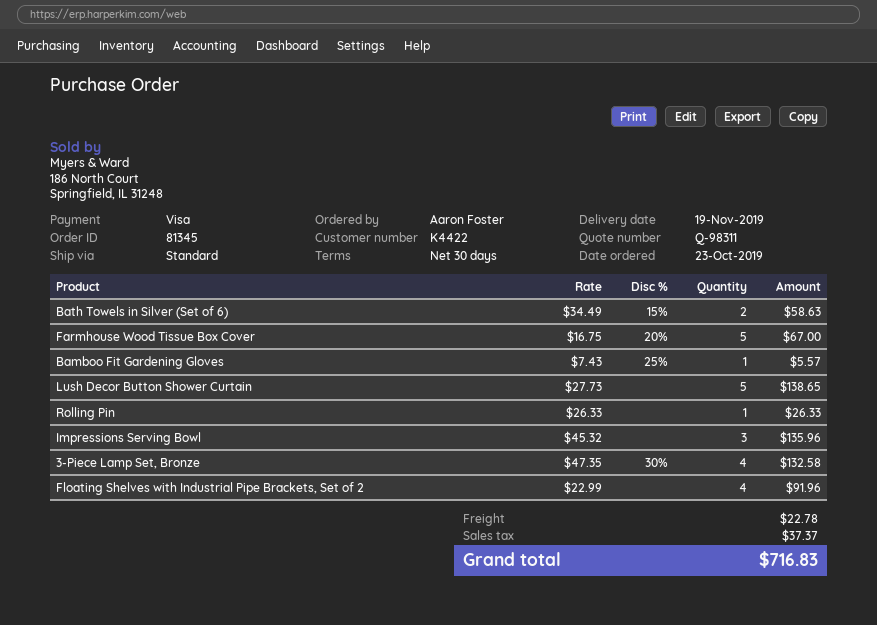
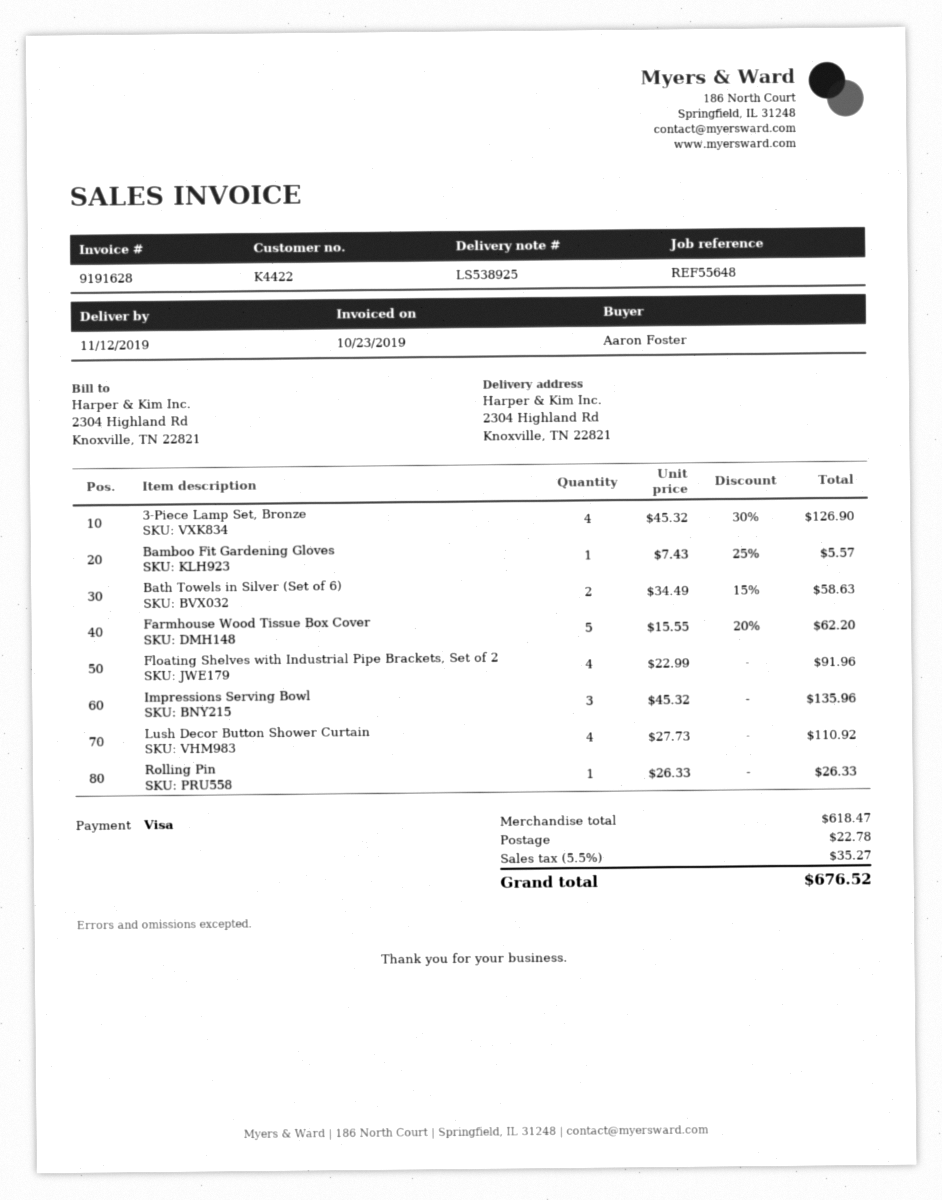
delivery date: 2019-11-19 -> 2019-11-12
Farmhouse Wood Tissue Box Cover: 5 x 16.75 - 20% = 67.00 -> 5 x 15.55 - 20% = 62.20
Lush Decor Button Shower Curtain: 5 x 27.73 = 138.65 -> 4 x 27.73 = 110.92
3-Piece Lamp Set, Bronze: 4 x 47.35 - 30% = 132.58 -> 4 x 45.32 - 30% = 126.90
tax: 37.37 -> 35.27
total: 716.83 -> 676.52

